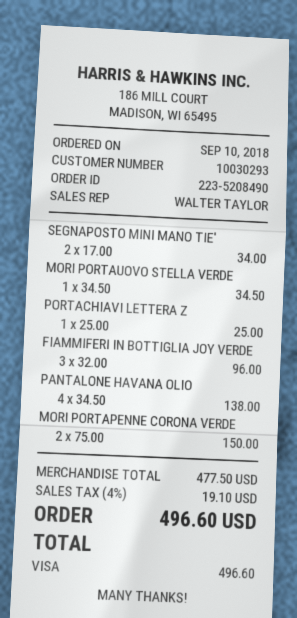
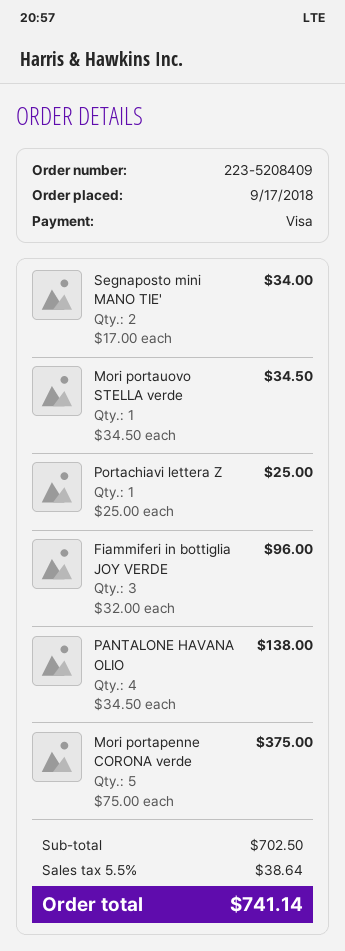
order number: 223-5208490 -> 223-5208409
order date: 2018-09-10 -> 2018-09-17
MORI PORTAPENNE CORONA VERDE: 2 x 75.00 = 150.00 -> 5 x 75.00 = 375.00
subtotal: 477.50 -> 702.50
tax: 4% = 19.10 -> 5.5% = 38.64
total: 496.60 -> 741.14

